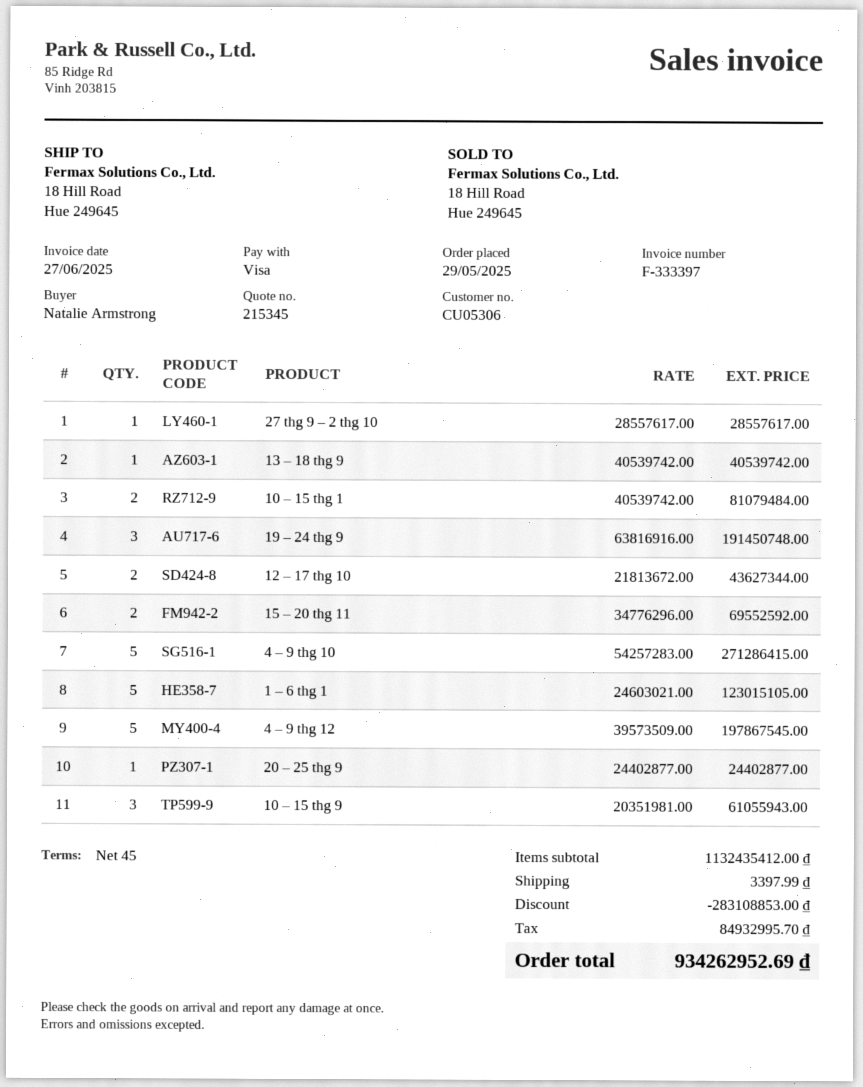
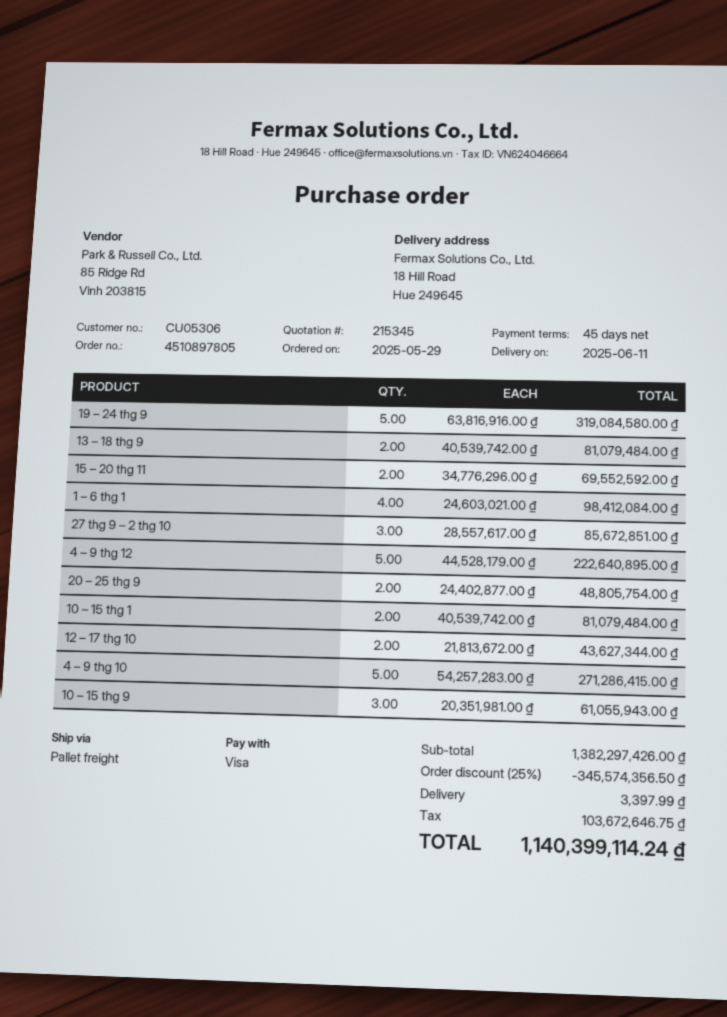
27 thg 9 – 2 thg 10: 1 x 28557617.00 = 28557617.00 -> 3 x 28557617.00 = 85672851.00
13 – 18 thg 9: 1 x 40539742.00 = 40539742.00 -> 2 x 40539742.00 = 81079484.00
19 – 24 thg 9: 3 x 63816916.00 = 191450748.00 -> 5 x 63816916.00 = 319084580.00
1 – 6 thg 1: 5 x 24603021.00 = 123015105.00 -> 4 x 24603021.00 = 98412084.00
4 – 9 thg 12: 5 x 39573509.00 = 197867545.00 -> 5 x 44528179.00 = 222640895.00
20 – 25 thg 9: 1 x 24402877.00 = 24402877.00 -> 2 x 24402877.00 = 48805754.00
subtotal: 1132435412.00 -> 1382297426.00
discount: 283108853.00 -> 345574356.50
tax: 84932995.70 -> 103672646.75
total: 934262952.69 -> 1140399114.24

